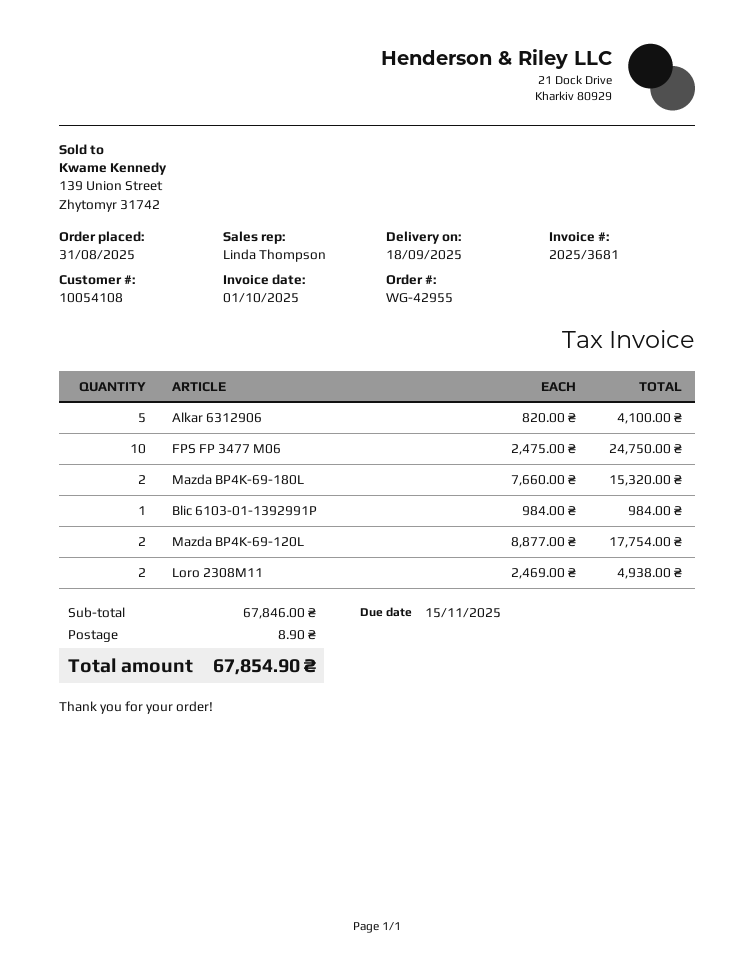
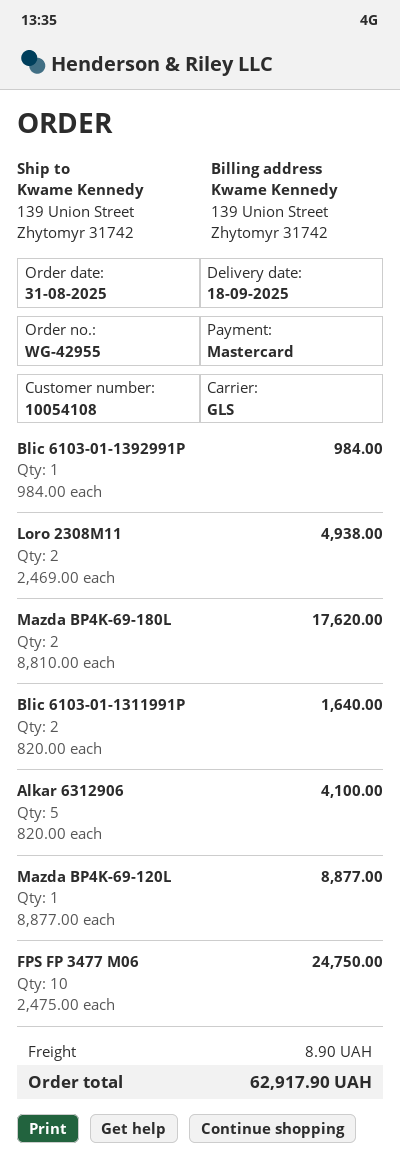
Mazda BP4K-69-180L: 2 x 7660.00 = 15320.00 -> 2 x 8810.00 = 17620.00
Mazda BP4K-69-120L: 2 x 8877.00 = 17754.00 -> 1 x 8877.00 = 8877.00
Blic 6103-01-1311991P: none -> 2 x 820.00 = 1640.00
total: 67854.90 -> 62917.90

